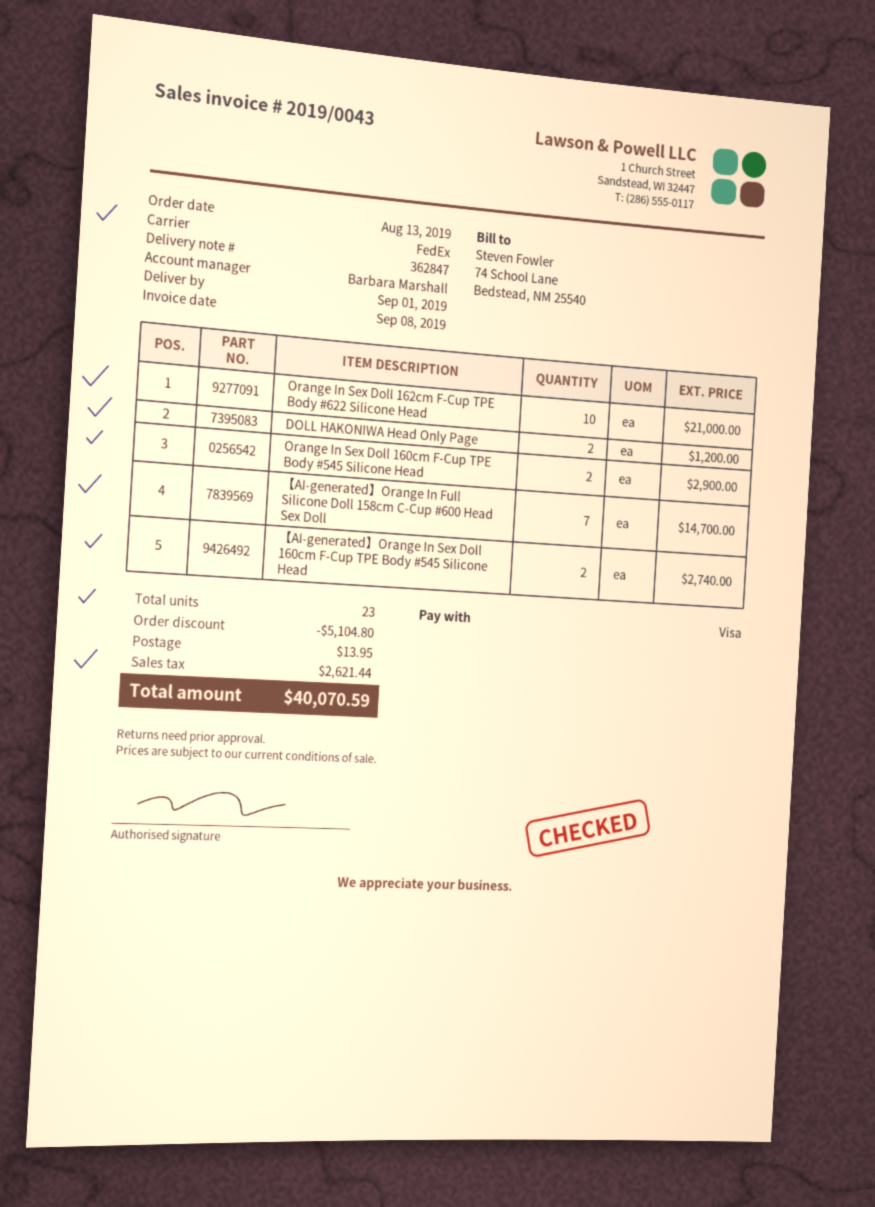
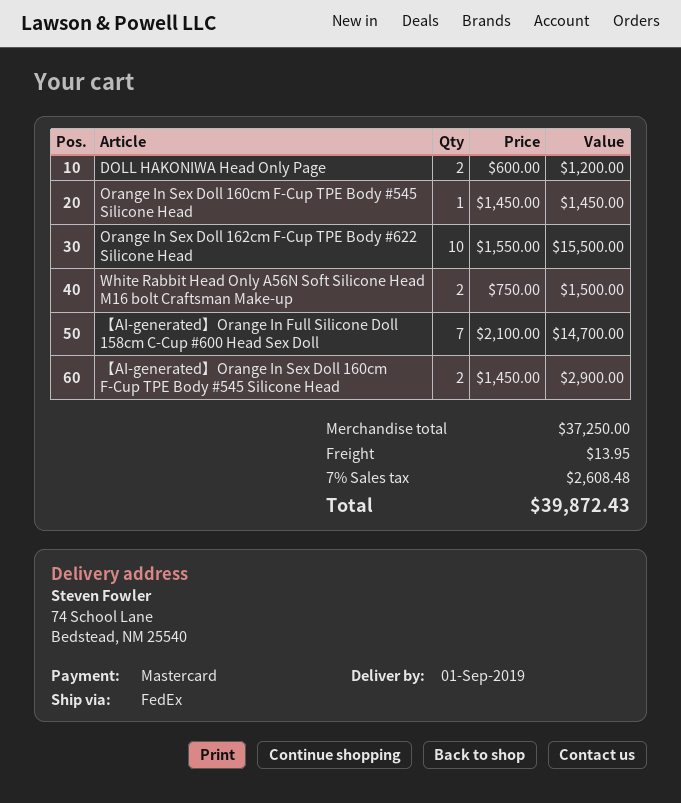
payment method: Visa -> Mastercard
Orange In Sex Doll 162cm F-Cup TPE Body #622 Silicone Head: 10 for 21000.00 -> 10 for 15500.00
Orange In Sex Doll 160cm F-Cup TPE Body #545 Silicone Head: 2 for 2900.00 -> 1 for 1450.00
【AI-generated】Orange In Sex Doll 160cm F-Cup TPE Body #545 Silicone Head: 2 for 2740.00 -> 2 for 2900.00
White Rabbit Head Only A56N Soft Silicone Head M16 bolt Craftsman Make-up: none -> 2 for 1500.00
discount: 5104.80 -> none
tax: 2621.44 -> 2608.48
total: 40070.59 -> 39872.43

